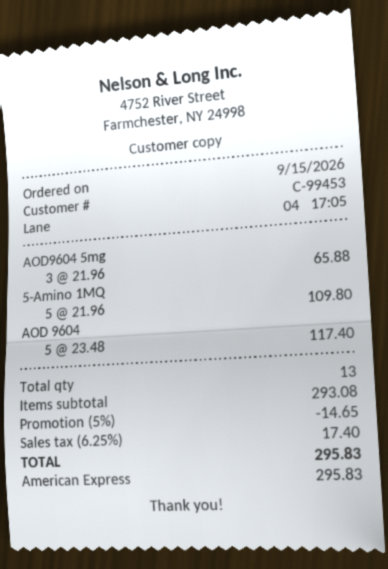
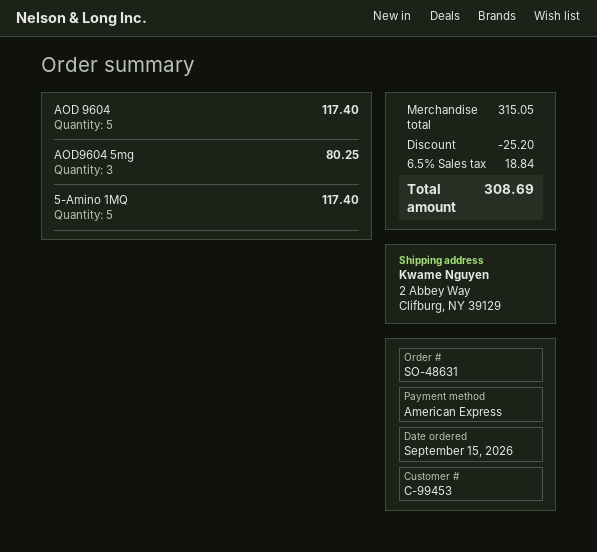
AOD9604 5mg: 3 for 65.88 -> 3 for 80.25
5-Amino 1MQ: 5 for 109.80 -> 5 for 117.40
subtotal: 293.08 -> 315.05
discount: 14.65 -> 25.20
tax: 6.25% = 17.40 -> 6.5% = 18.84
total: 295.83 -> 308.69

